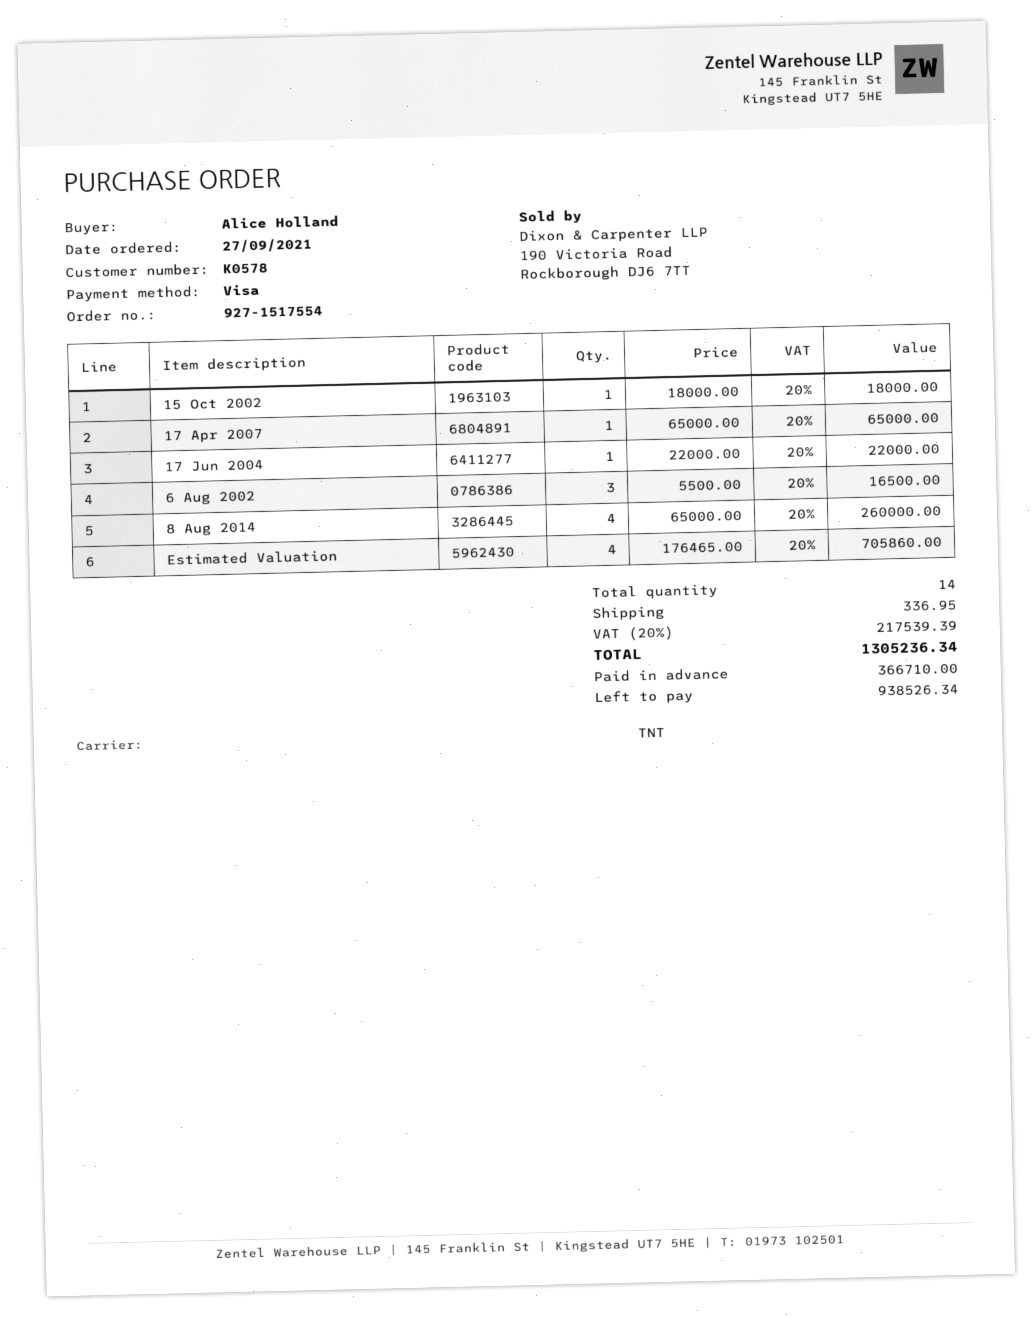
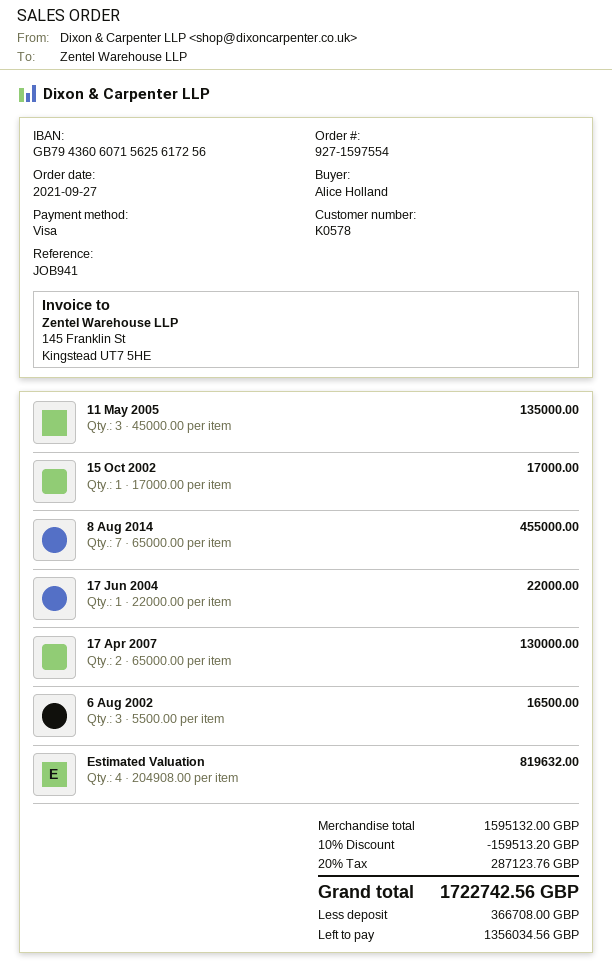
order number: 927-1517554 -> 927-1597554
15 Oct 2002: 1 x 18000.00 = 18000.00 -> 1 x 17000.00 = 17000.00
17 Apr 2007: 1 x 65000.00 = 65000.00 -> 2 x 65000.00 = 130000.00
8 Aug 2014: 4 x 65000.00 = 260000.00 -> 7 x 65000.00 = 455000.00
Estimated Valuation: 4 x 176465.00 = 705860.00 -> 4 x 204908.00 = 819632.00
11 May 2005: none -> 3 x 45000.00 = 135000.00
discount: none -> 10% = 159513.20
shipping: 336.95 -> none
tax: 20% = 217539.39 -> 20% = 287123.76
total: 1305236.34 -> 1722742.56
deposit: 366710.00 -> 366708.00
balance: 938526.34 -> 1356034.56

